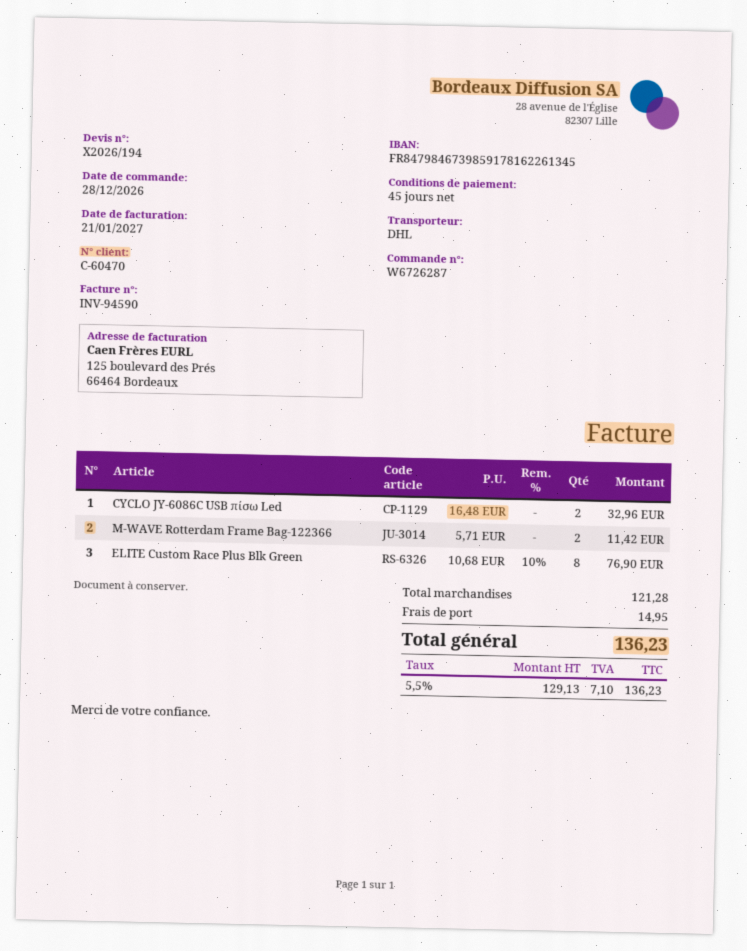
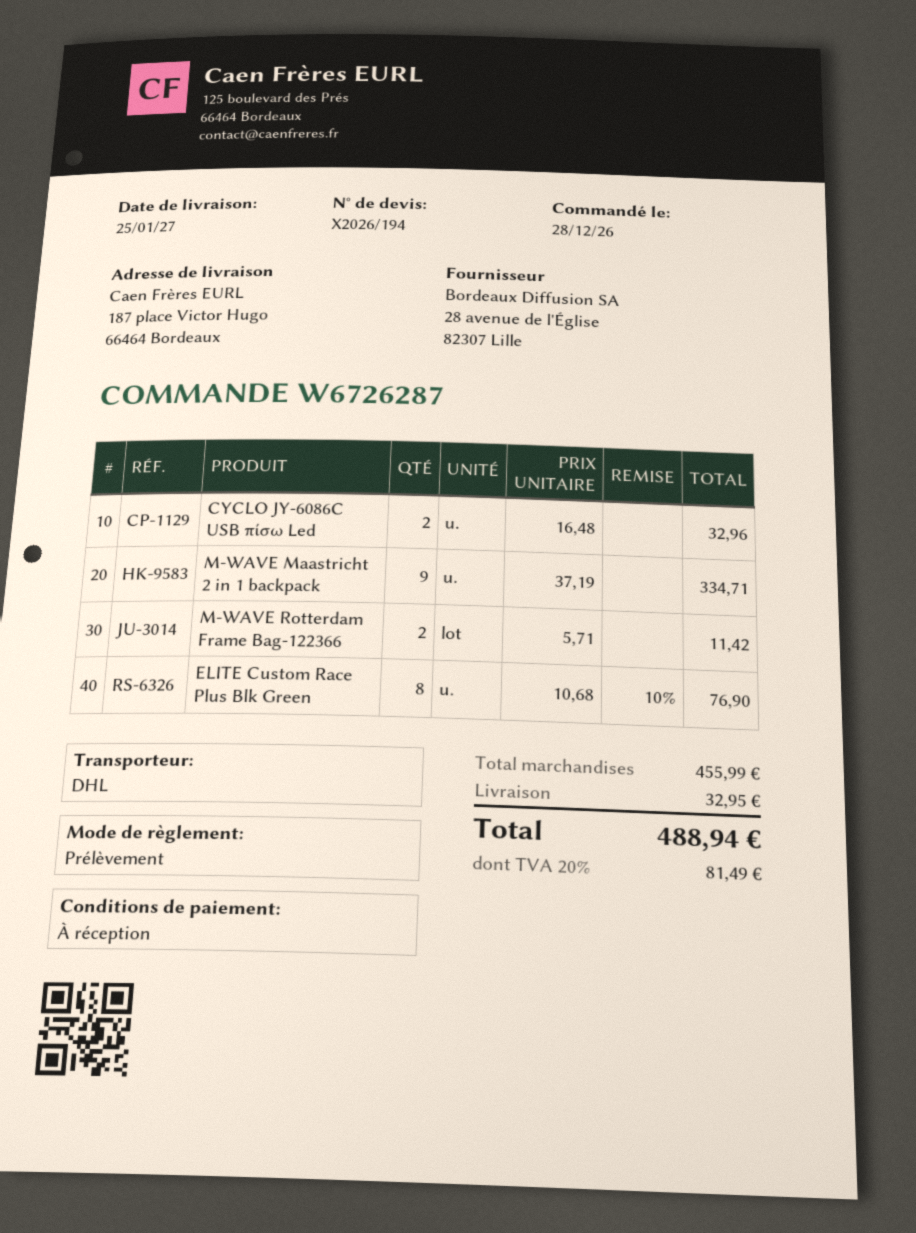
payment terms: 45 days -> on receipt
M-WAVE Maastricht 2 in 1 backpack: none -> 9 x 37.19 = 334.71
subtotal: 121.28 -> 455.99
shipping: 14.95 -> 32.95
tax: 5.5% = 7.10 -> 20% = 81.49
total: 136.23 -> 488.94

